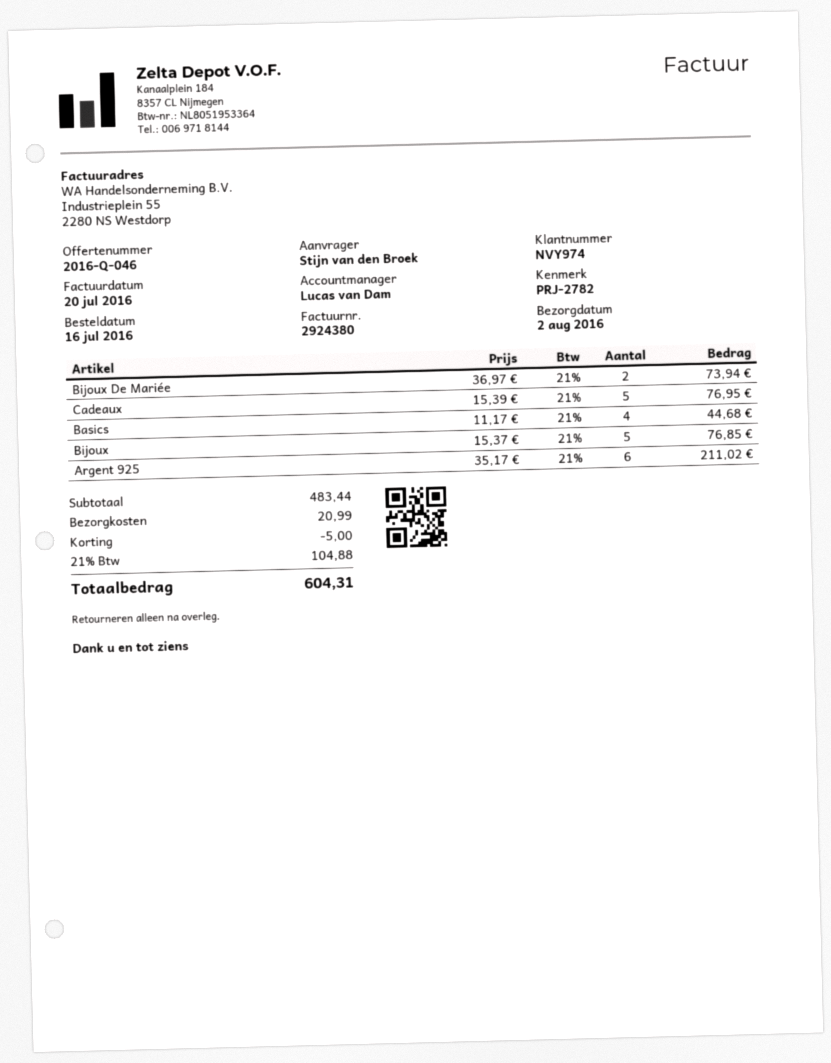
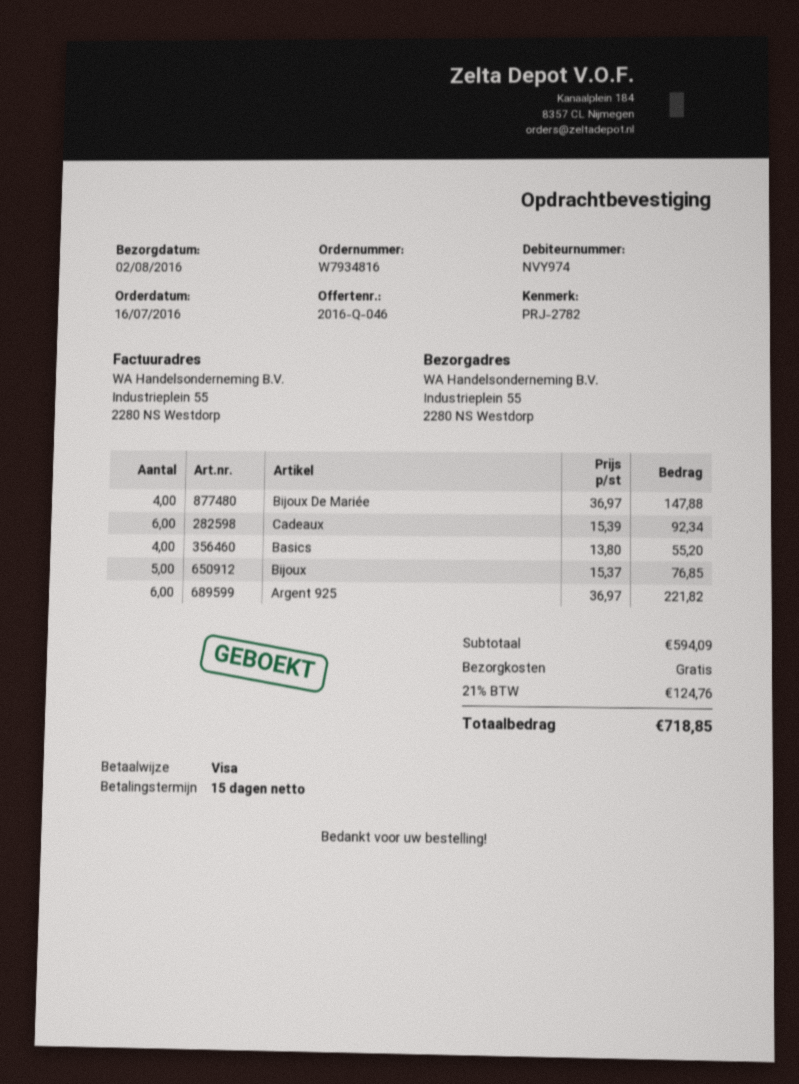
Bijoux De Mariée: 2 x 36.97 = 73.94 -> 4 x 36.97 = 147.88
Cadeaux: 5 x 15.39 = 76.95 -> 6 x 15.39 = 92.34
Basics: 4 x 11.17 = 44.68 -> 4 x 13.80 = 55.20
Argent 925: 6 x 35.17 = 211.02 -> 6 x 36.97 = 221.82
subtotal: 483.44 -> 594.09
discount: 5.00 -> none
shipping: 20.99 -> 0.00
tax: 21% = 104.88 -> 21% = 124.76
total: 604.31 -> 718.85

